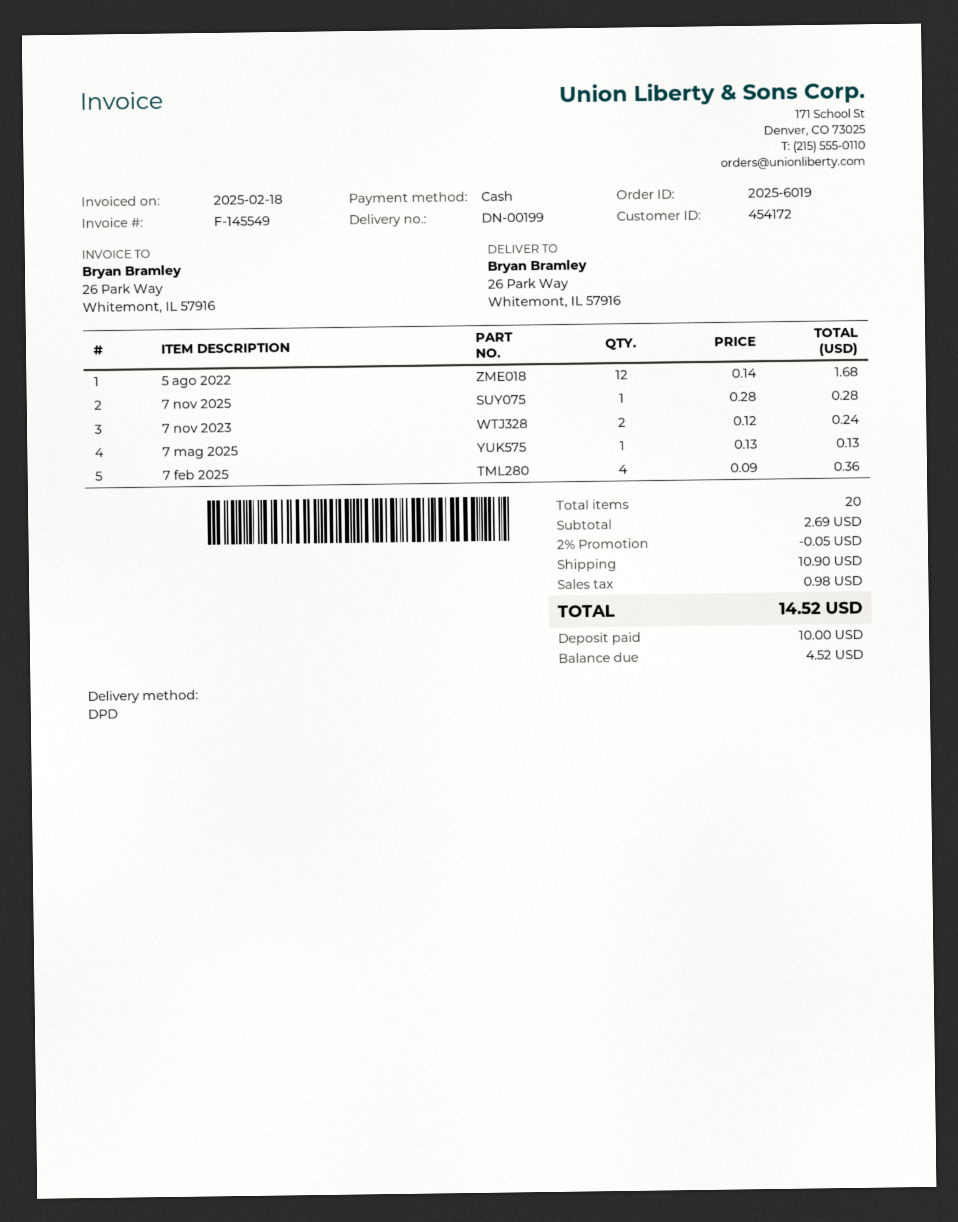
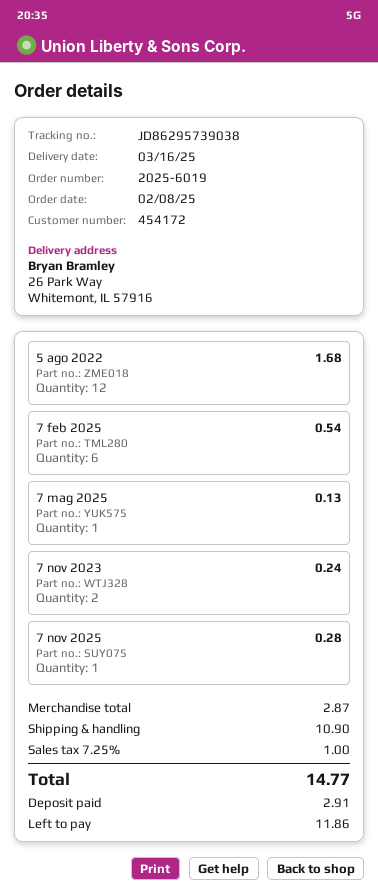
7 feb 2025: 4 for 0.36 -> 6 for 0.54
subtotal: 2.69 -> 2.87
discount: 2% = 0.05 -> none
tax: 0.98 -> 1.00
total: 14.52 -> 14.77
deposit: 10.00 -> 2.91
balance: 4.52 -> 11.86

